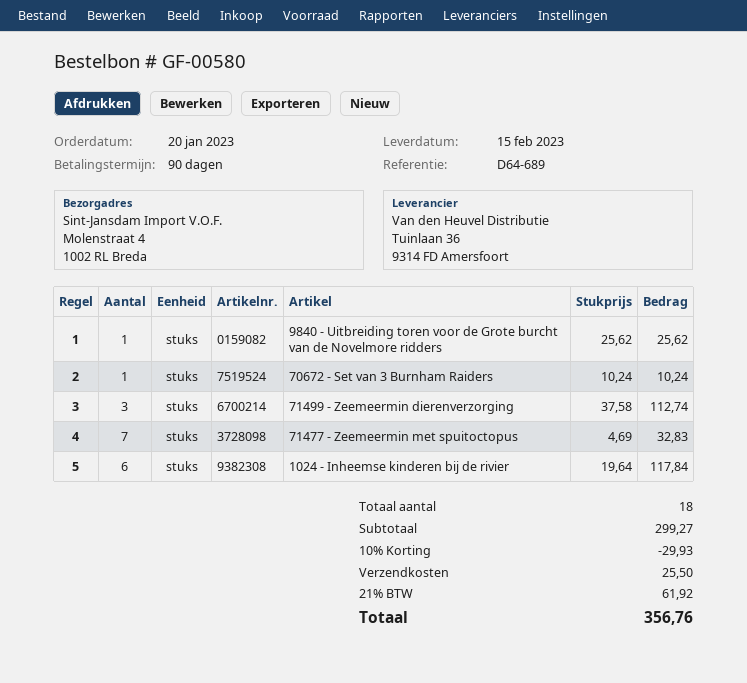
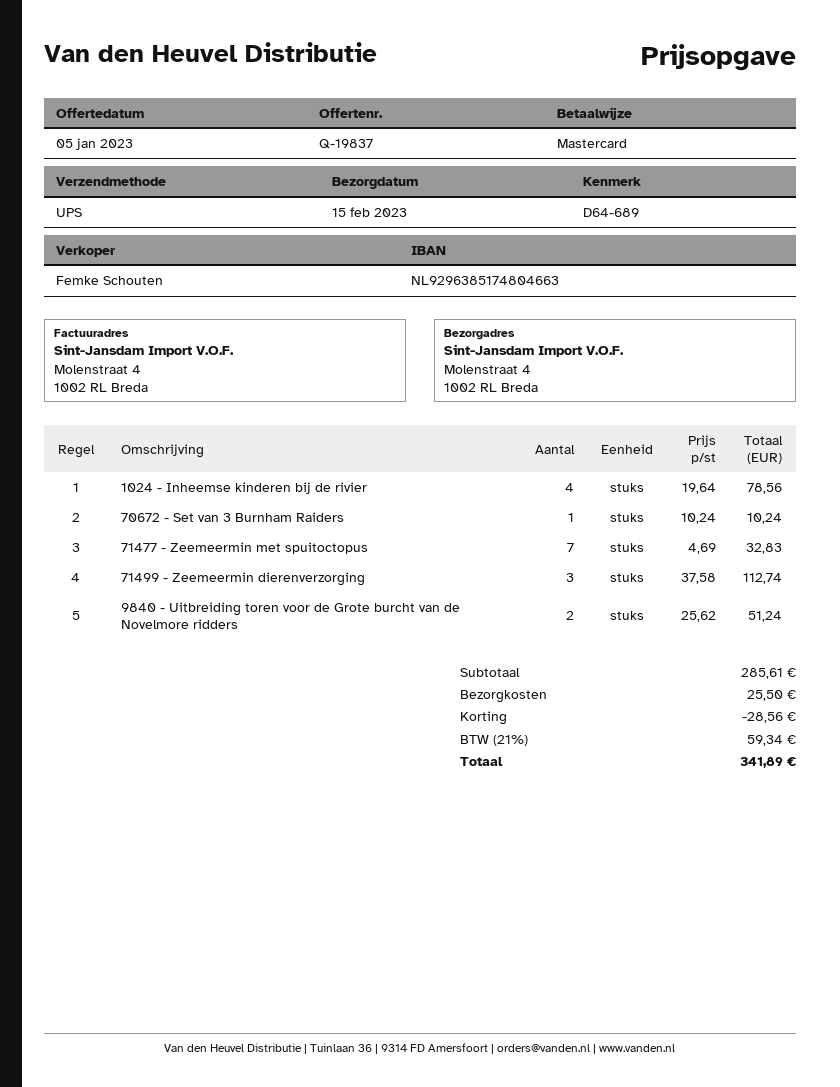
9840 - Uitbreiding toren voor de Grote burcht van de Novelmore ridders: 1 x 25.62 = 25.62 -> 2 x 25.62 = 51.24
1024 - Inheemse kinderen bij de rivier: 6 x 19.64 = 117.84 -> 4 x 19.64 = 78.56
subtotal: 299.27 -> 285.61
discount: 29.93 -> 28.56
tax: 21% = 61.92 -> 21% = 59.34
total: 356.76 -> 341.89

